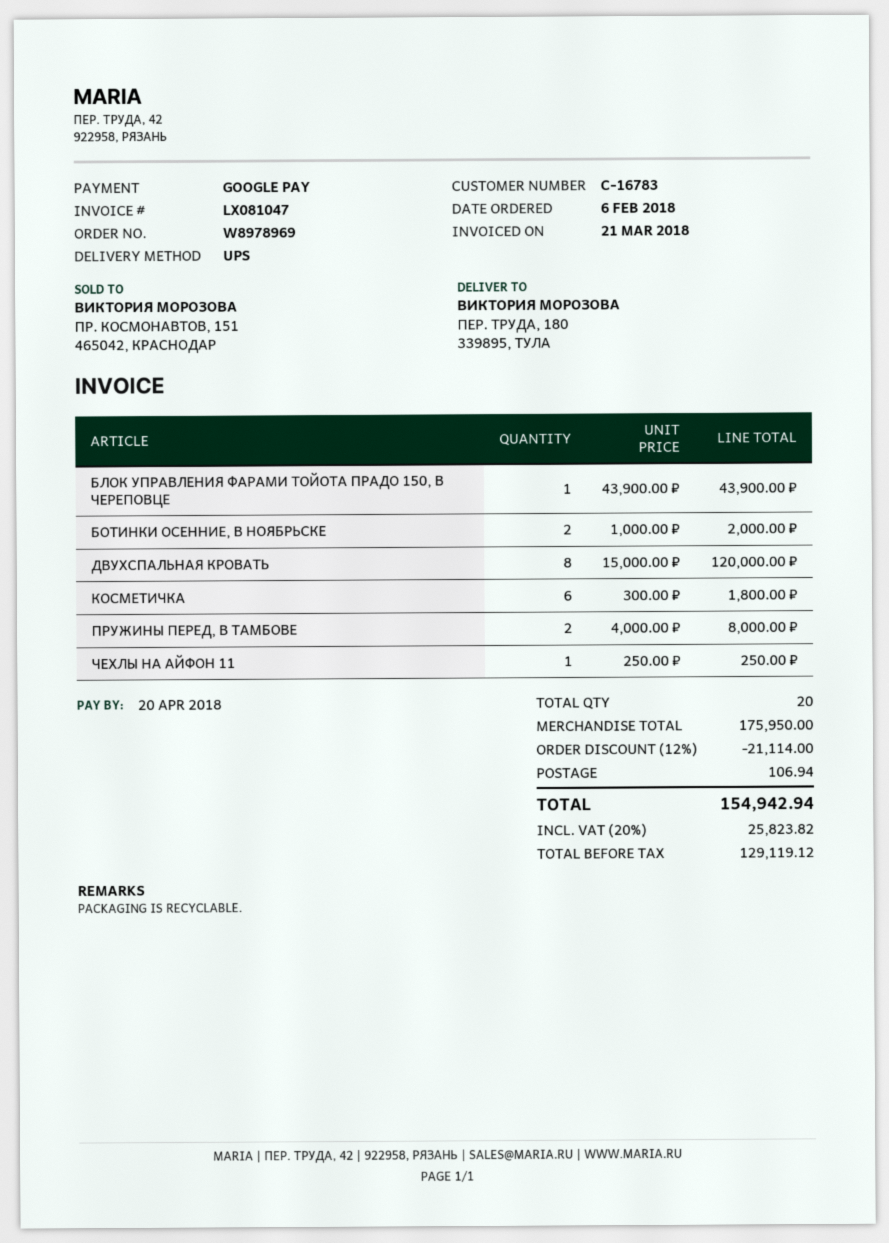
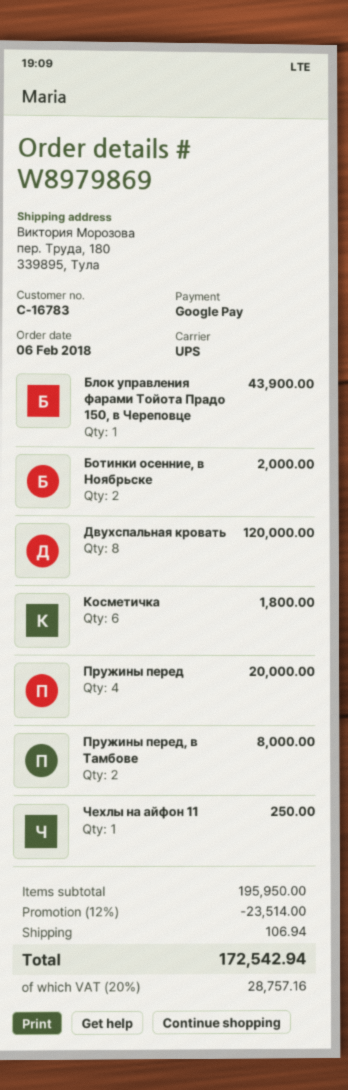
order number: W8978969 -> W8979869
Пружины перед: none -> 4 for 20000.00
subtotal: 175950.00 -> 195950.00
discount: 12% = 21114.00 -> 12% = 23514.00
tax: 20% = 25823.82 -> 20% = 28757.16
total: 154942.94 -> 172542.94

